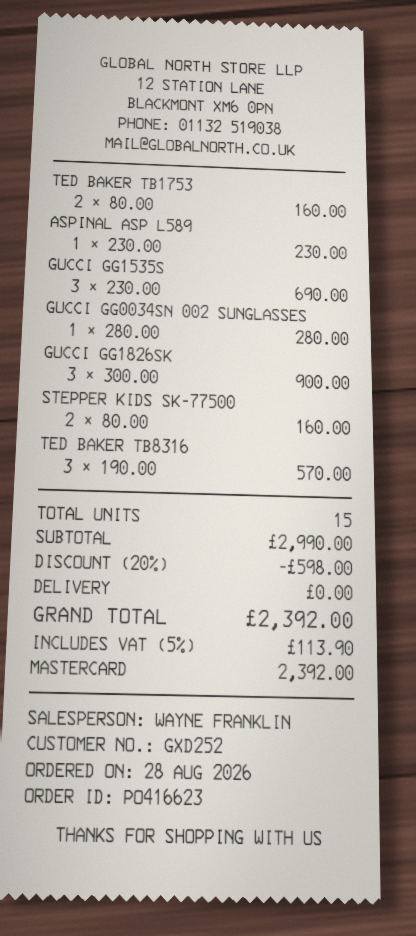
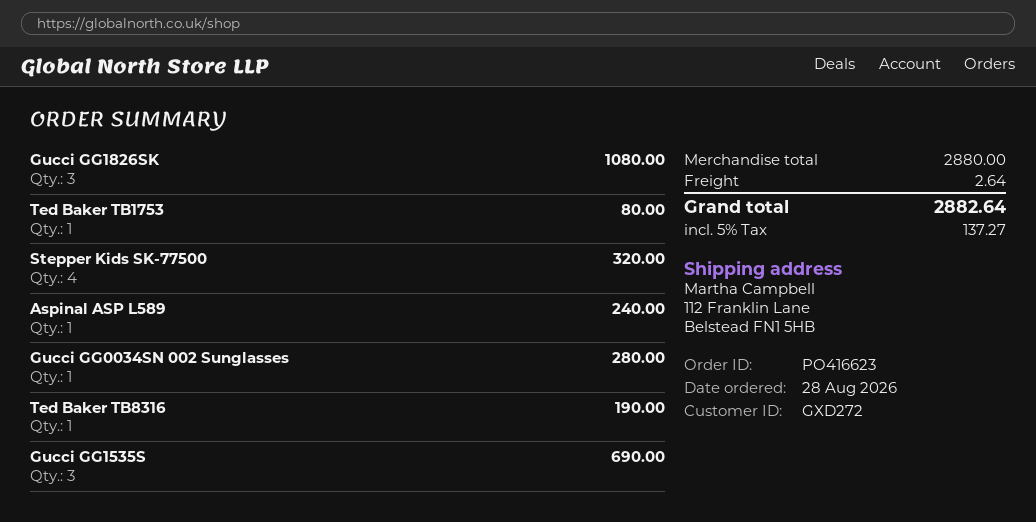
customer number: GXD252 -> GXD272
TED BAKER TB1753: 2 for 160.00 -> 1 for 80.00
ASPINAL ASP L589: 1 for 230.00 -> 1 for 240.00
GUCCI GG1826SK: 3 for 900.00 -> 3 for 1080.00
STEPPER KIDS SK-77500: 2 for 160.00 -> 4 for 320.00
TED BAKER TB8316: 3 for 570.00 -> 1 for 190.00
subtotal: 2990.00 -> 2880.00
discount: 20% = 598.00 -> none
shipping: 0.00 -> 2.64
tax: 5% = 113.90 -> 5% = 137.27
total: 2392.00 -> 2882.64

